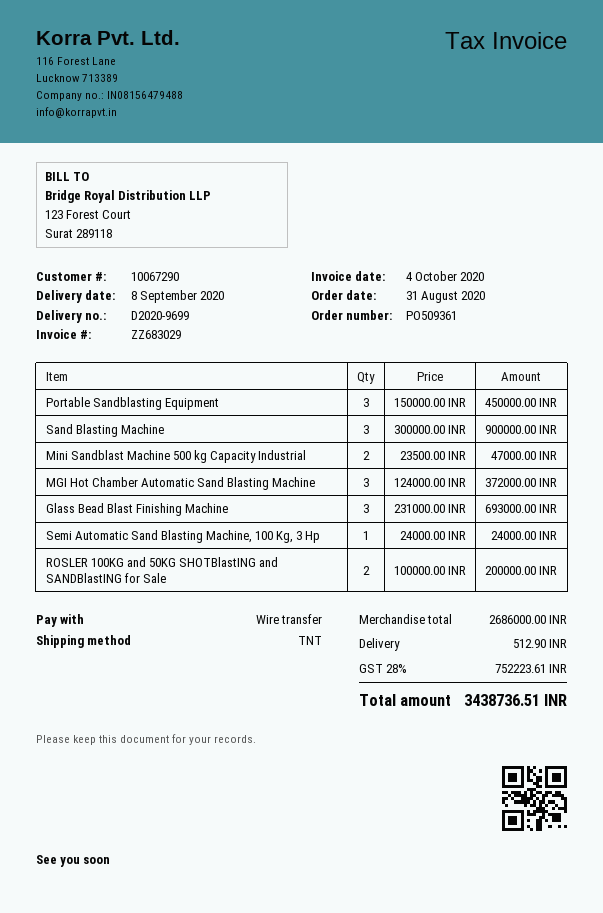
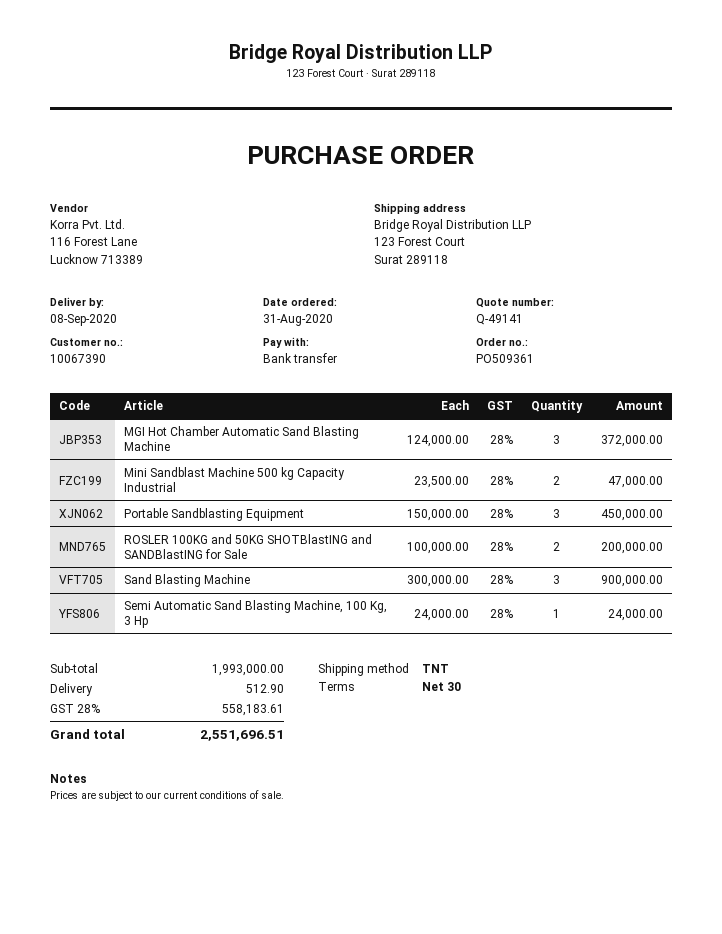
customer number: 10067290 -> 10067390
Glass Bead Blast Finishing Machine: 3 x 231000.00 = 693000.00 -> none
subtotal: 2686000.00 -> 1993000.00
tax: 28% = 752223.61 -> 28% = 558183.61
total: 3438736.51 -> 2551696.51

